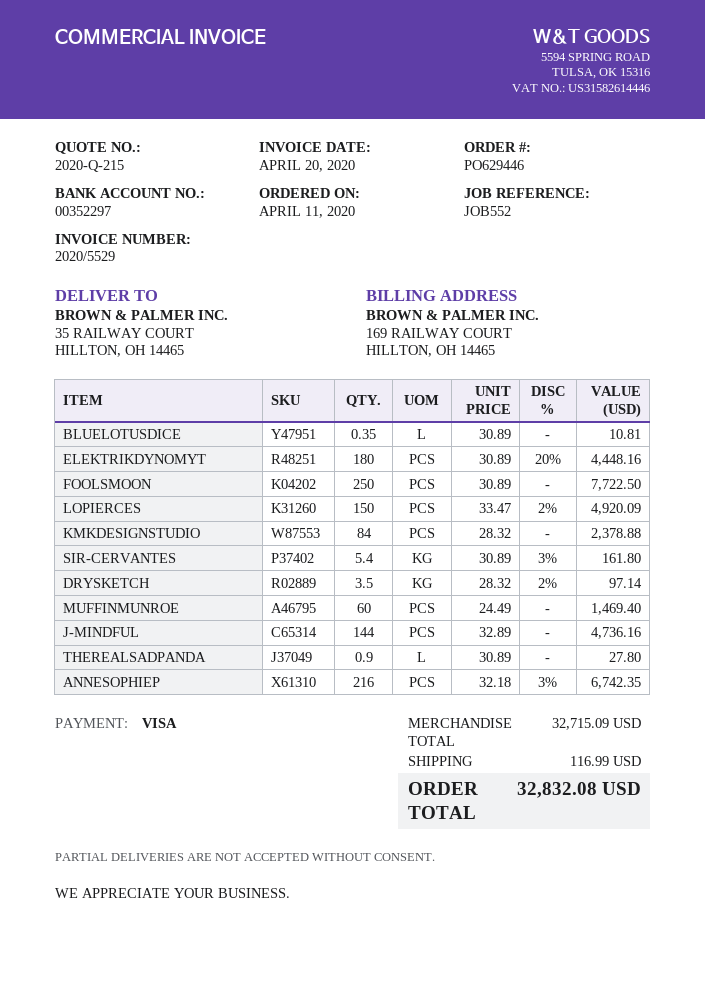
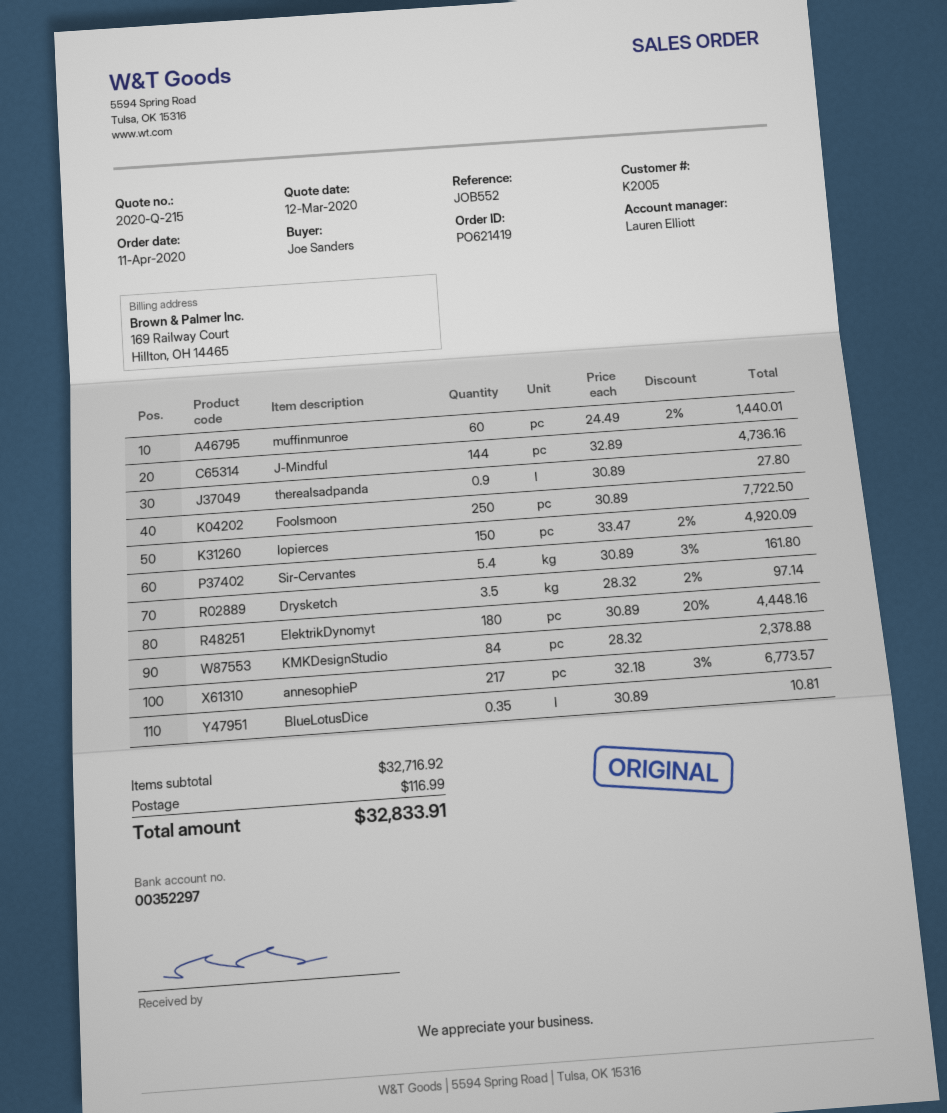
order number: PO629446 -> PO621419
MUFFINMUNROE: 60 x 24.49 = 1469.40 -> 60 x 24.49 - 2% = 1440.01
ANNESOPHIEP: 216 x 32.18 - 3% = 6742.35 -> 217 x 32.18 - 3% = 6773.57
subtotal: 32715.09 -> 32716.92
total: 32832.08 -> 32833.91

